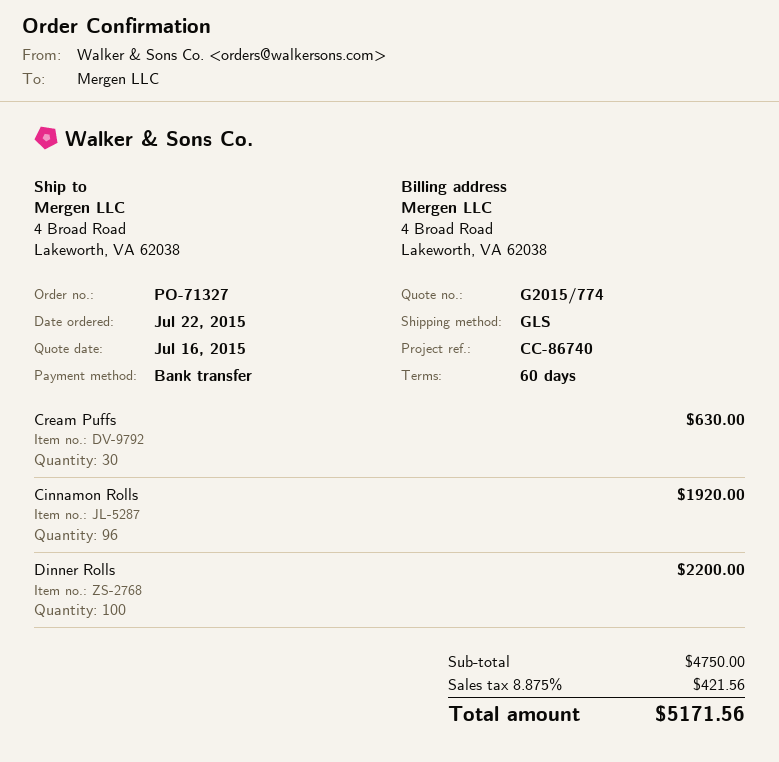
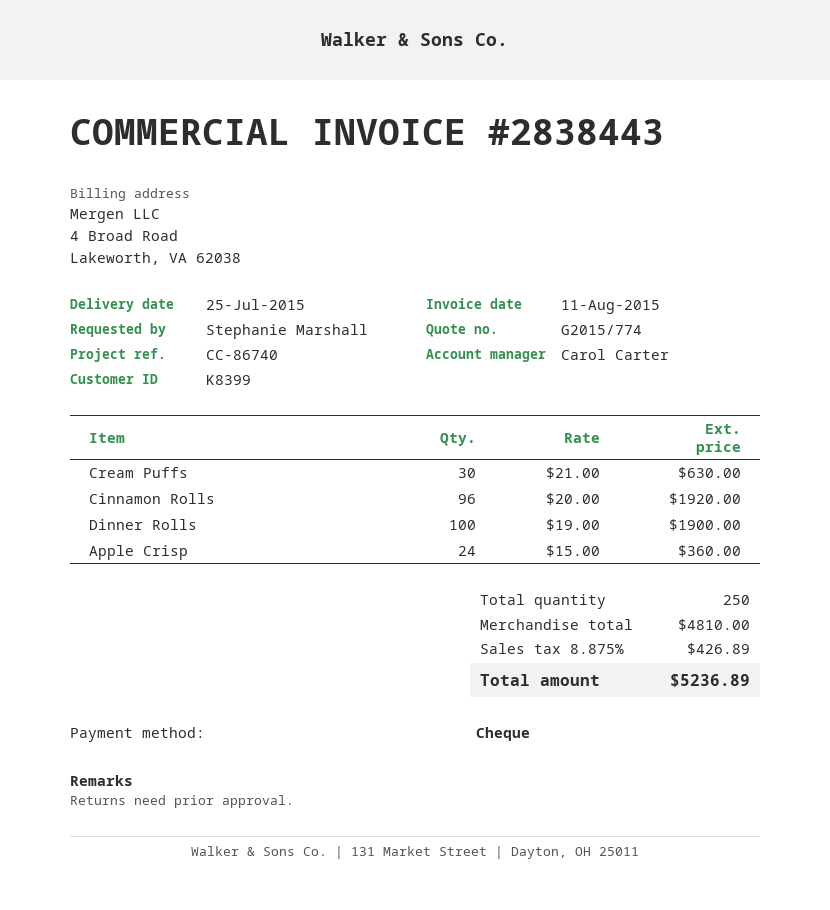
payment method: bank transfer -> cheque
Dinner Rolls: 100 for 2200.00 -> 100 for 1900.00
Apple Crisp: none -> 24 for 360.00
subtotal: 4750.00 -> 4810.00
tax: 8.875% = 421.56 -> 8.875% = 426.89
total: 5171.56 -> 5236.89

